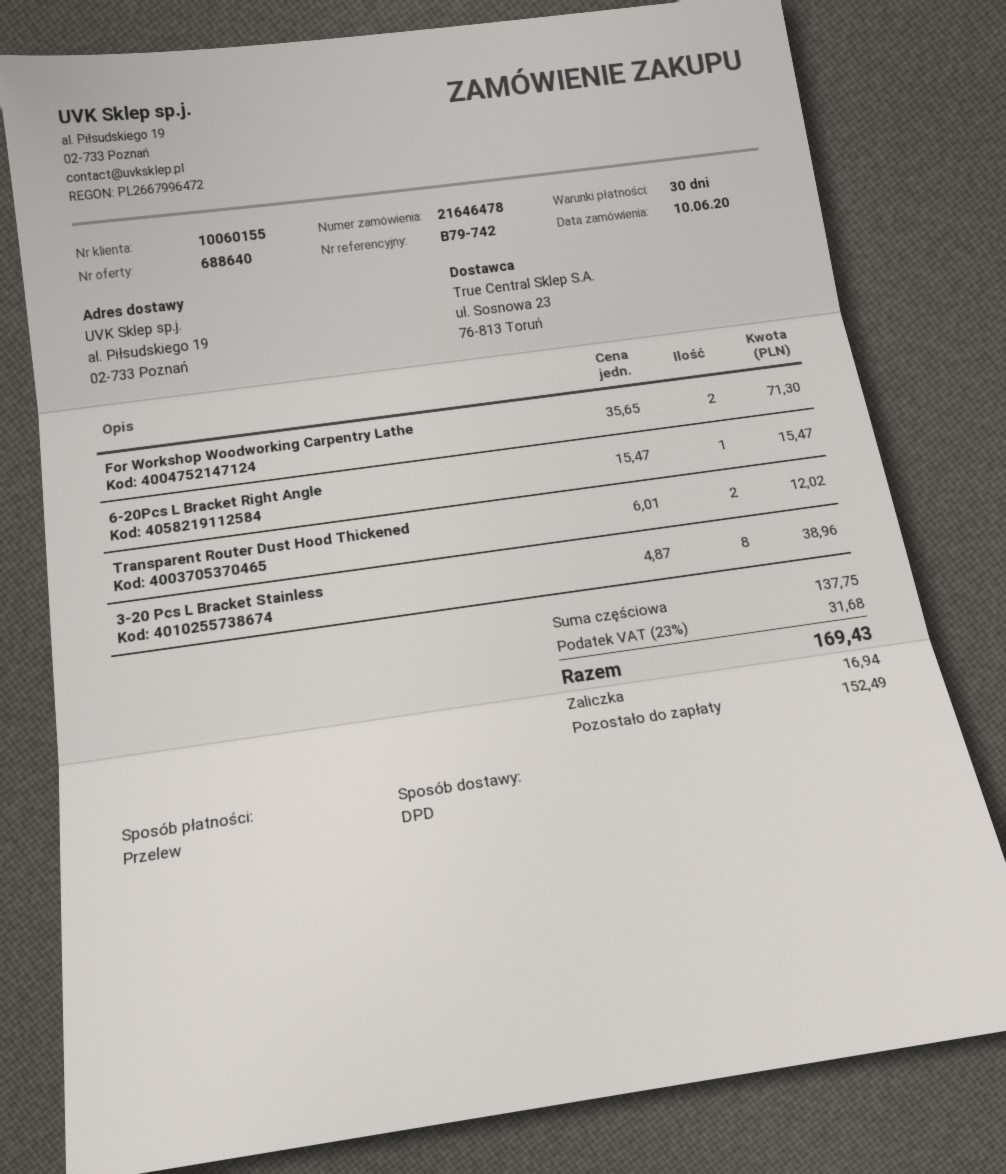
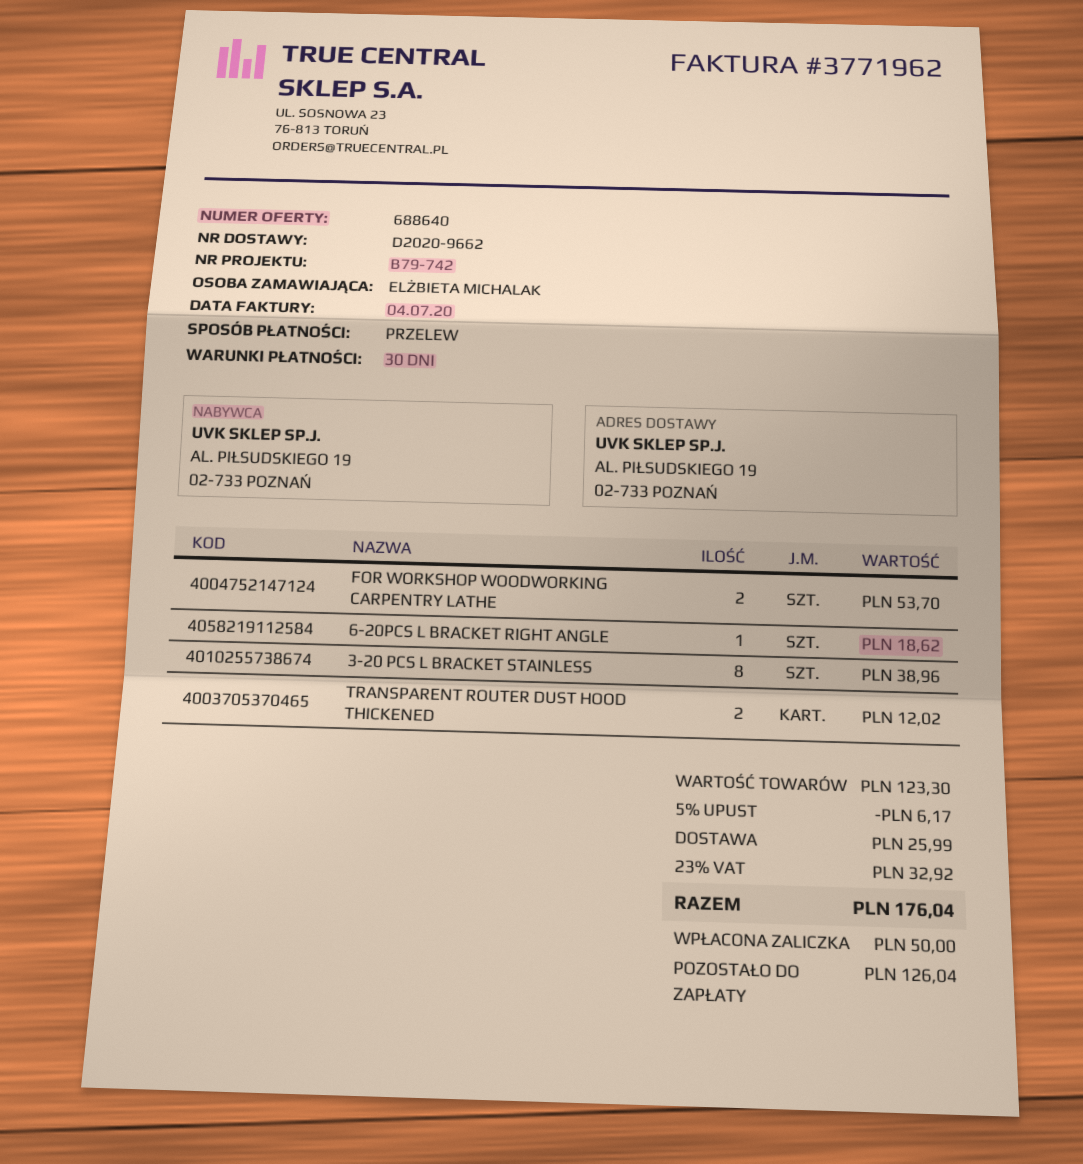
For Workshop Woodworking Carpentry Lathe: 2 for 71.30 -> 2 for 53.70
6-20Pcs L Bracket Right Angle: 1 for 15.47 -> 1 for 18.62
subtotal: 137.75 -> 123.30
discount: none -> 5% = 6.17
shipping: none -> 25.99
tax: 23% = 31.68 -> 23% = 32.92
total: 169.43 -> 176.04
deposit: 16.94 -> 50.00
balance: 152.49 -> 126.04

